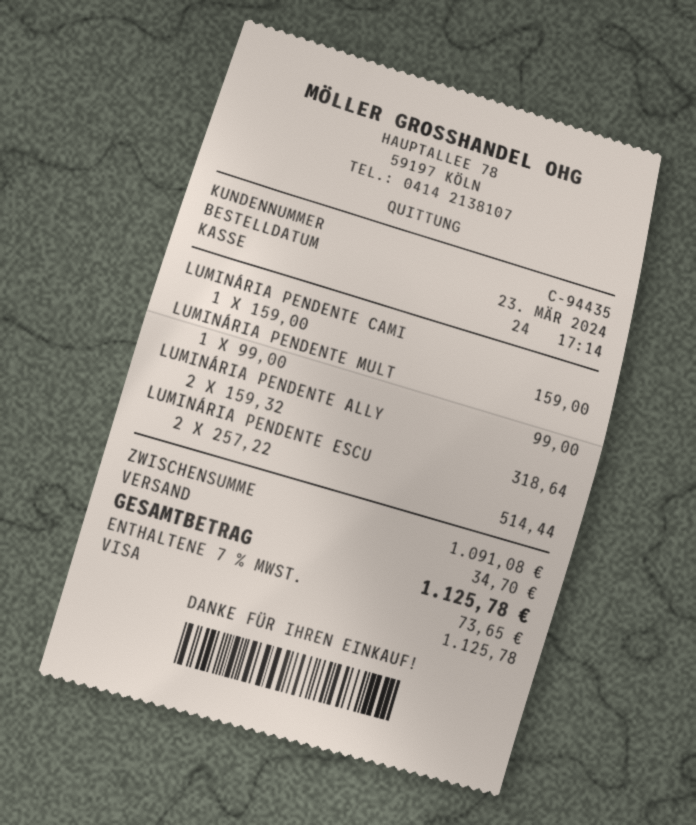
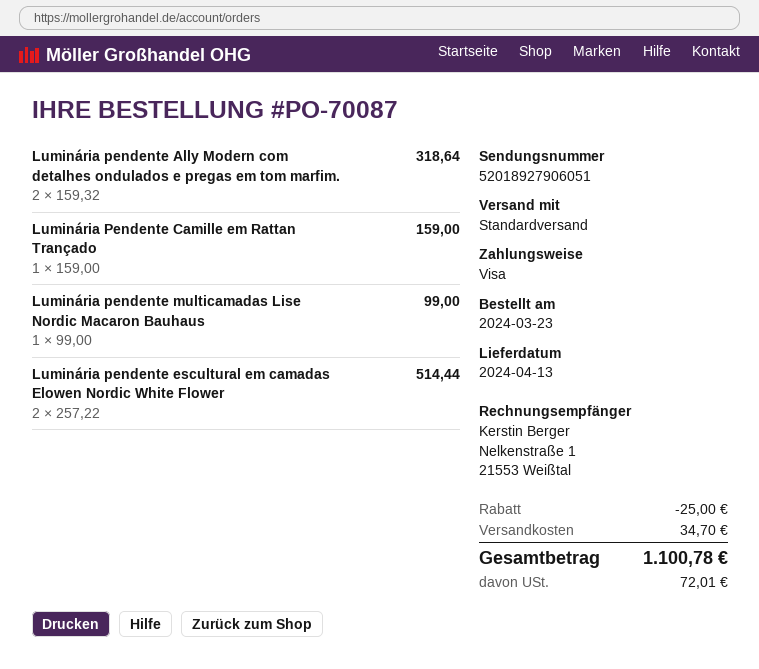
discount: none -> 25.00
tax: 73.65 -> 72.01
total: 1125.78 -> 1100.78

